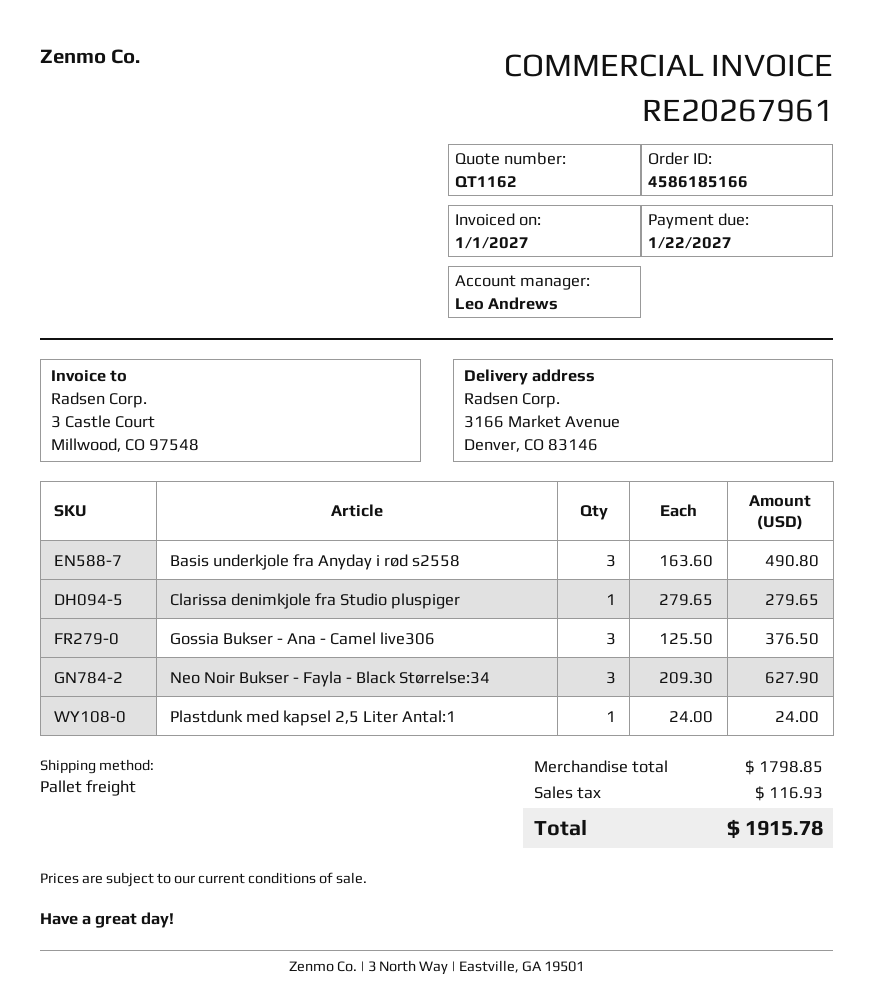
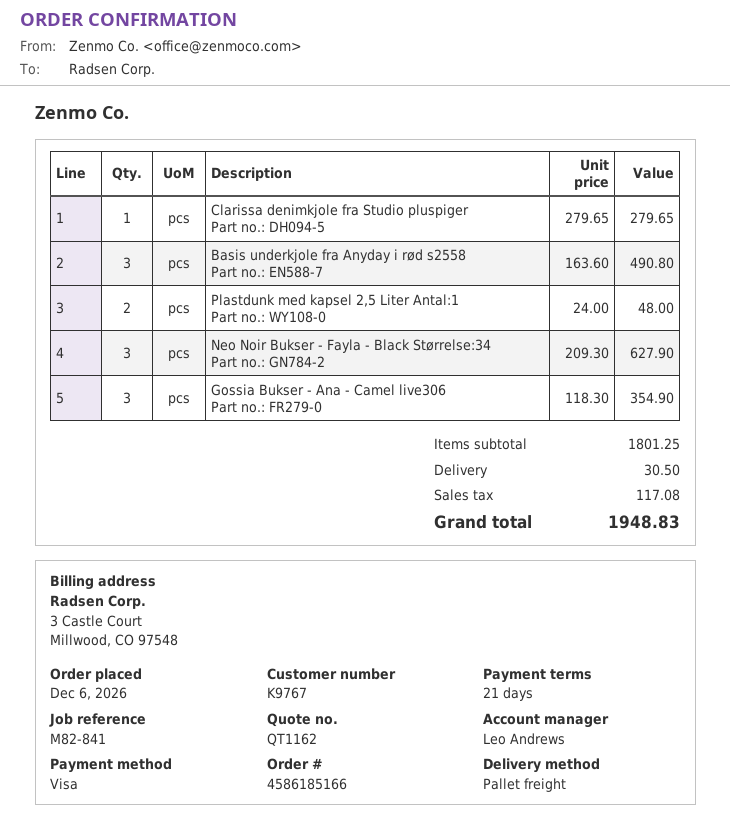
Gossia Bukser - Ana - Camel live306: 3 x 125.50 = 376.50 -> 3 x 118.30 = 354.90
Plastdunk med kapsel 2,5 Liter Antal:1: 1 x 24.00 = 24.00 -> 2 x 24.00 = 48.00
subtotal: 1798.85 -> 1801.25
shipping: none -> 30.50
tax: 116.93 -> 117.08
total: 1915.78 -> 1948.83

